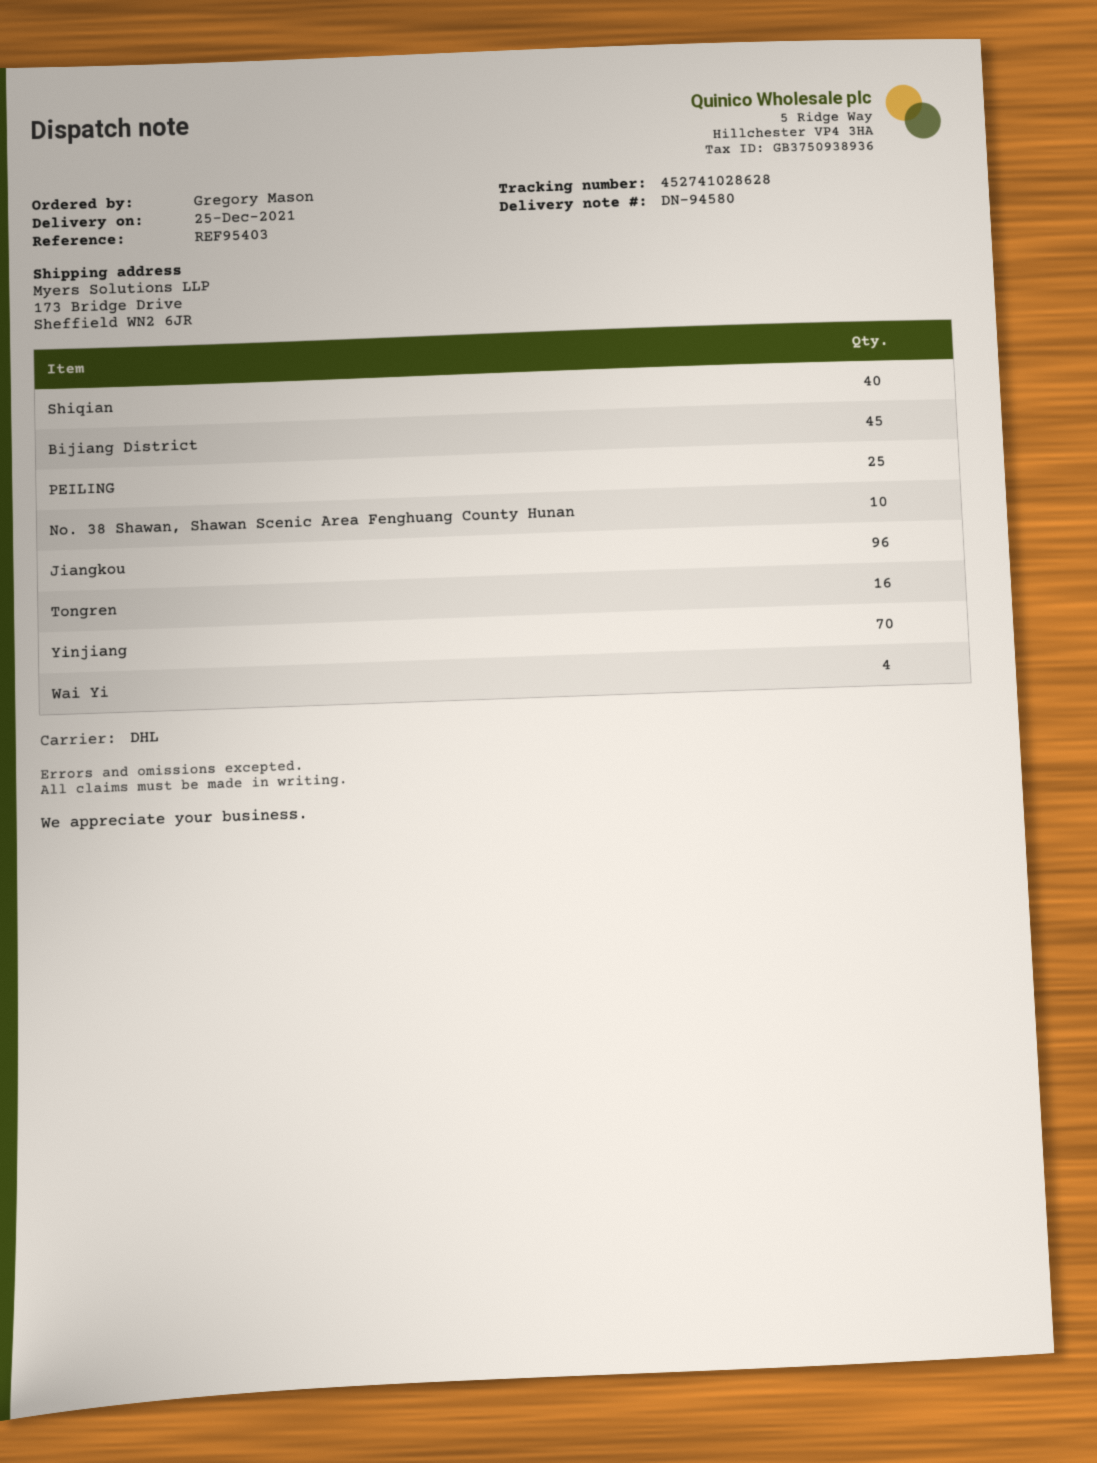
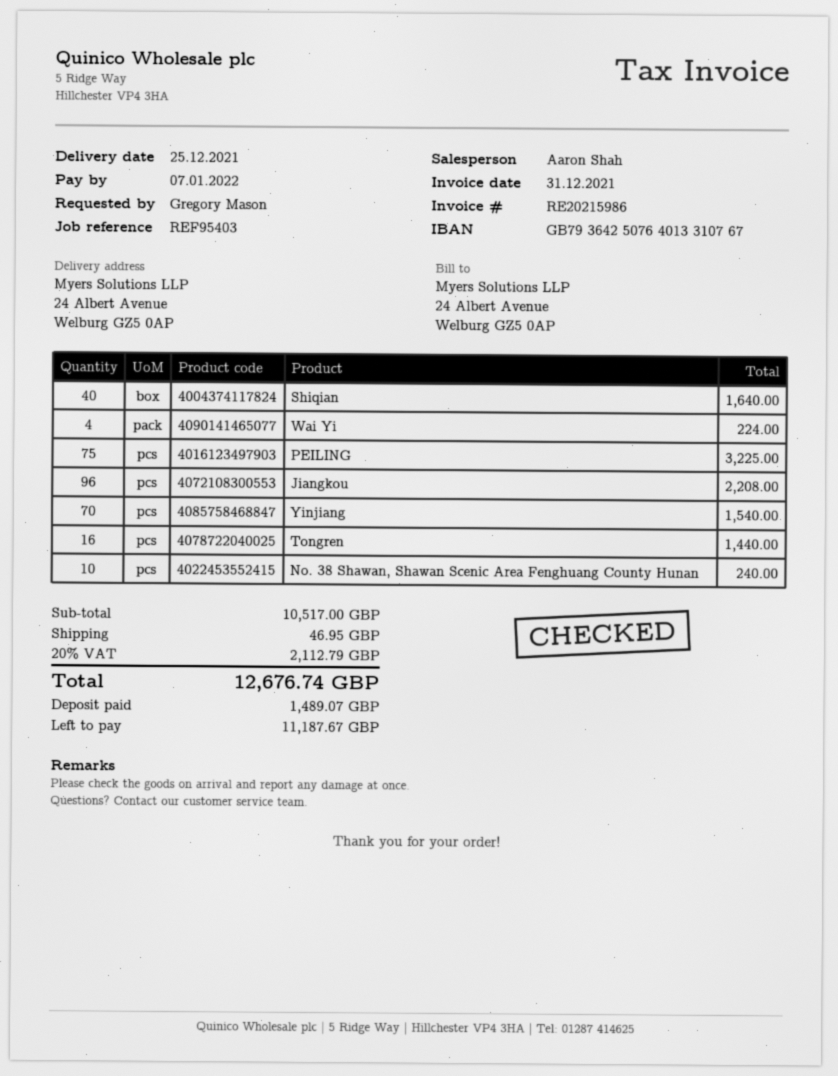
ship to: 173 Bridge Drive, Sheffield WN2 6JR -> 24 Albert Avenue, Welburg GZ5 0AP
Bijiang District: 45 -> none
PEILING: 25 -> 75

